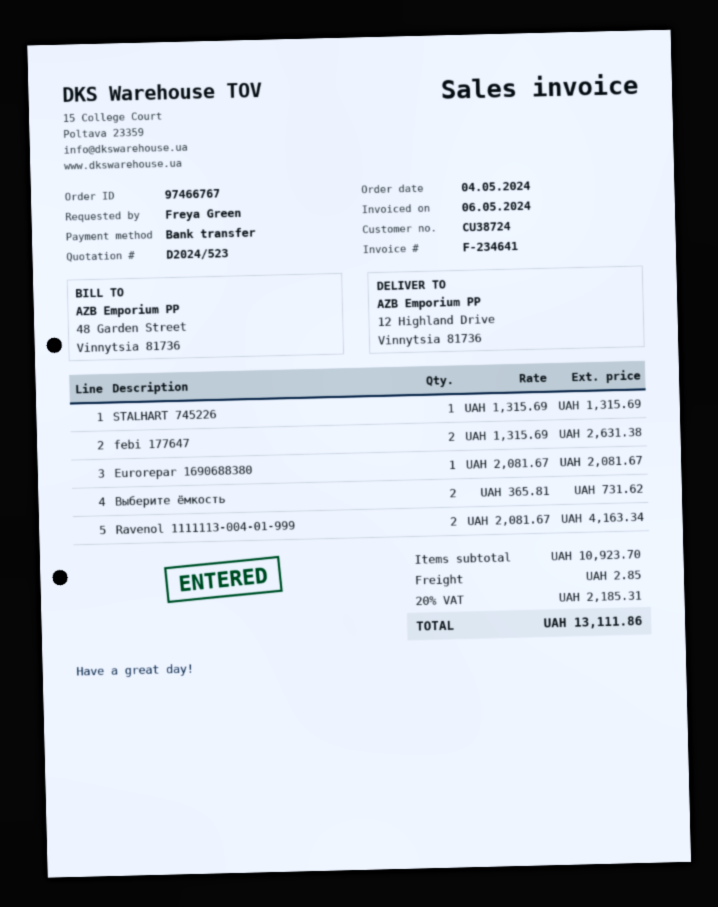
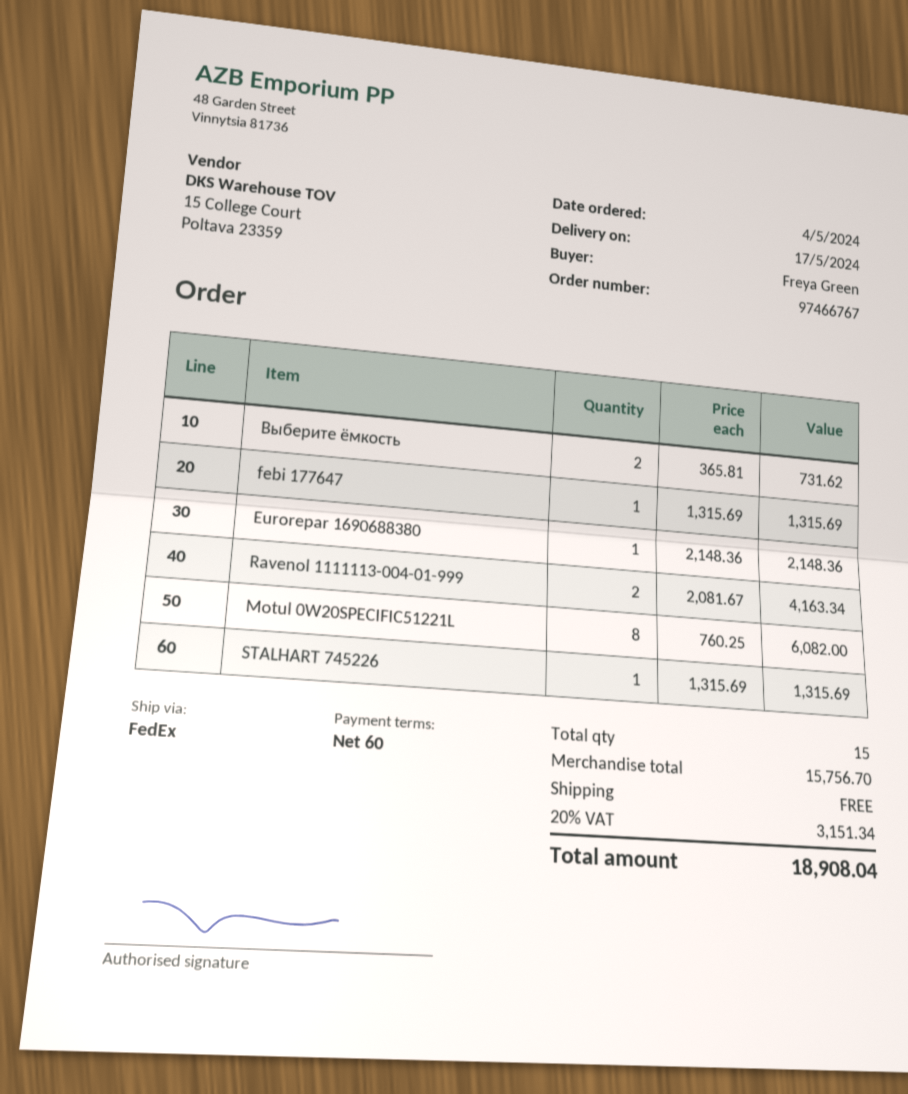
febi 177647: 2 x 1315.69 = 2631.38 -> 1 x 1315.69 = 1315.69
Eurorepar 1690688380: 1 x 2081.67 = 2081.67 -> 1 x 2148.36 = 2148.36
Motul 0W20SPECIFIC51221L: none -> 8 x 760.25 = 6082.00
subtotal: 10923.70 -> 15756.70
shipping: 2.85 -> 0.00
tax: 20% = 2185.31 -> 20% = 3151.34
total: 13111.86 -> 18908.04

